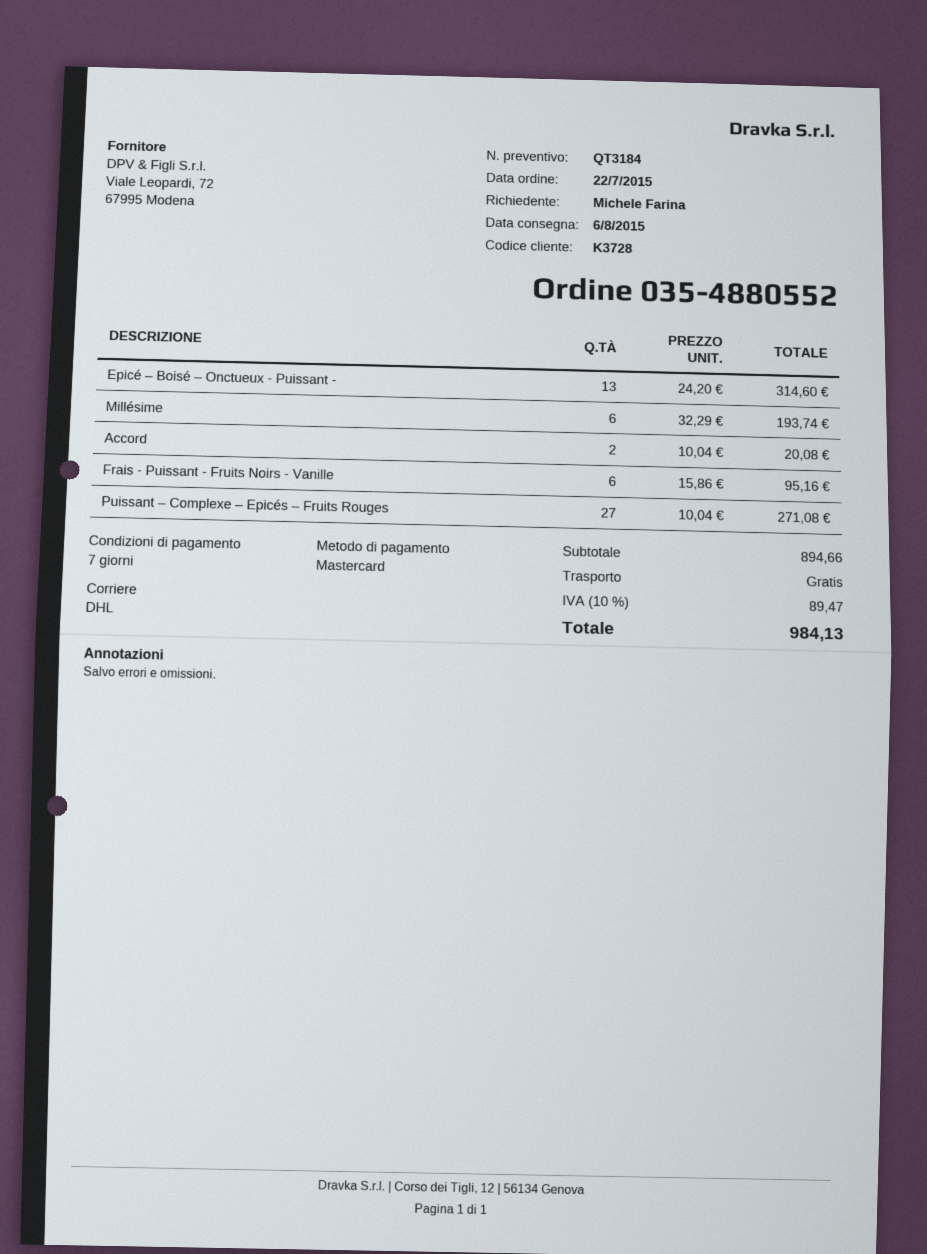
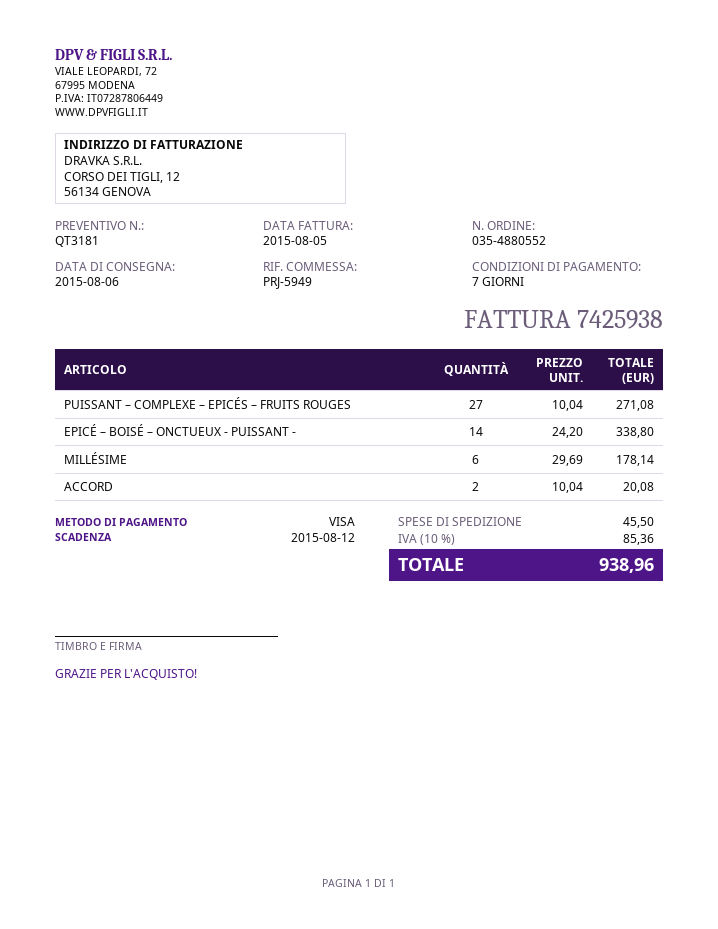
quote number: QT3184 -> QT3181
payment method: Mastercard -> Visa
Epicé – Boisé – Onctueux - Puissant -: 13 x 24.20 = 314.60 -> 14 x 24.20 = 338.80
Millésime: 6 x 32.29 = 193.74 -> 6 x 29.69 = 178.14
Frais - Puissant - Fruits Noirs - Vanille: 6 x 15.86 = 95.16 -> none
shipping: 0.00 -> 45.50
tax: 10% = 89.47 -> 10% = 85.36
total: 984.13 -> 938.96

